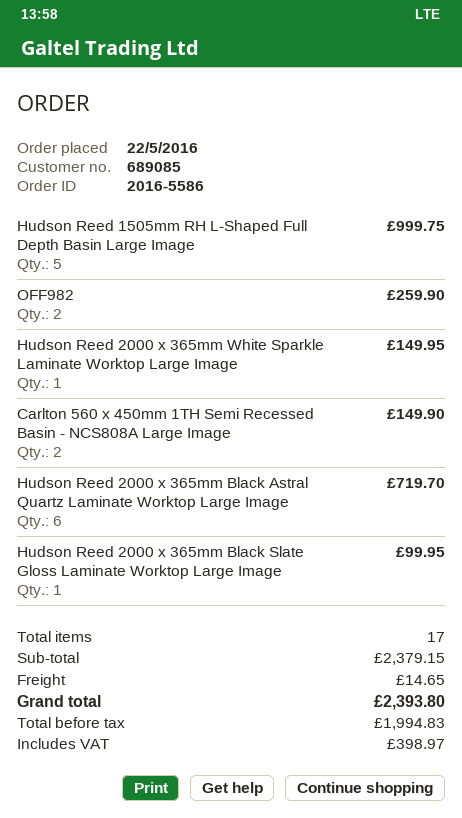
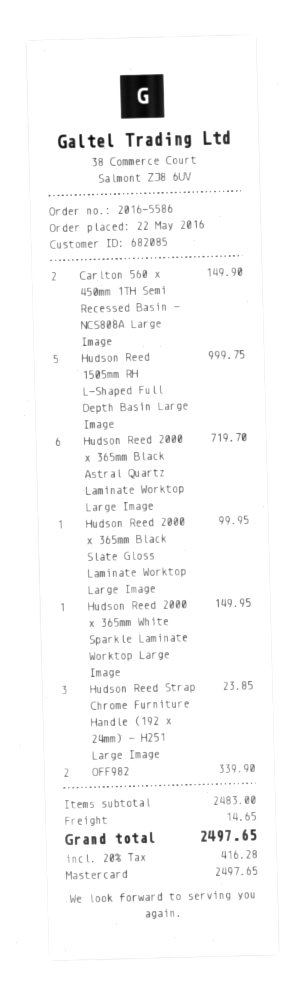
customer number: 689085 -> 682085
OFF982: 2 for 259.90 -> 2 for 339.90
Hudson Reed Strap Chrome Furniture Handle (192 x 24mm) - H251 Large Image: none -> 3 for 23.85
subtotal: 2379.15 -> 2483.00
tax: 398.97 -> 416.28
total: 2393.80 -> 2497.65

